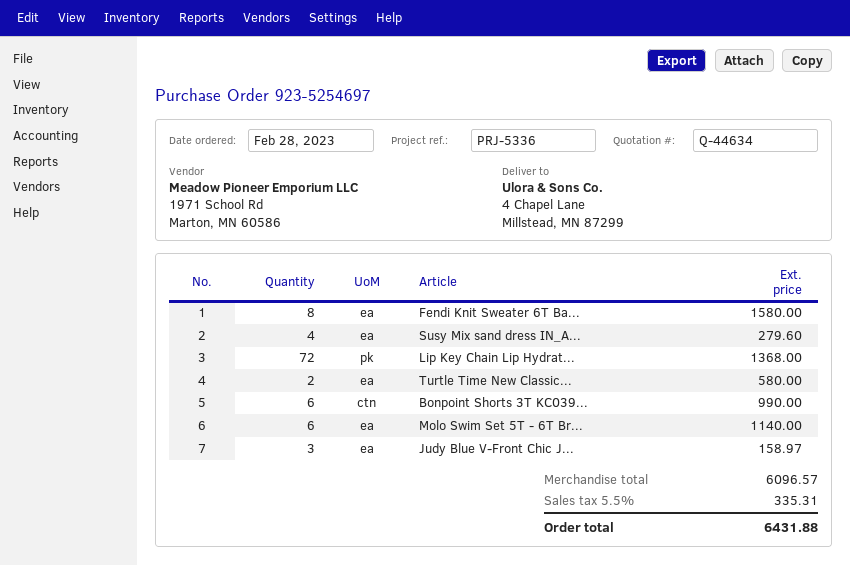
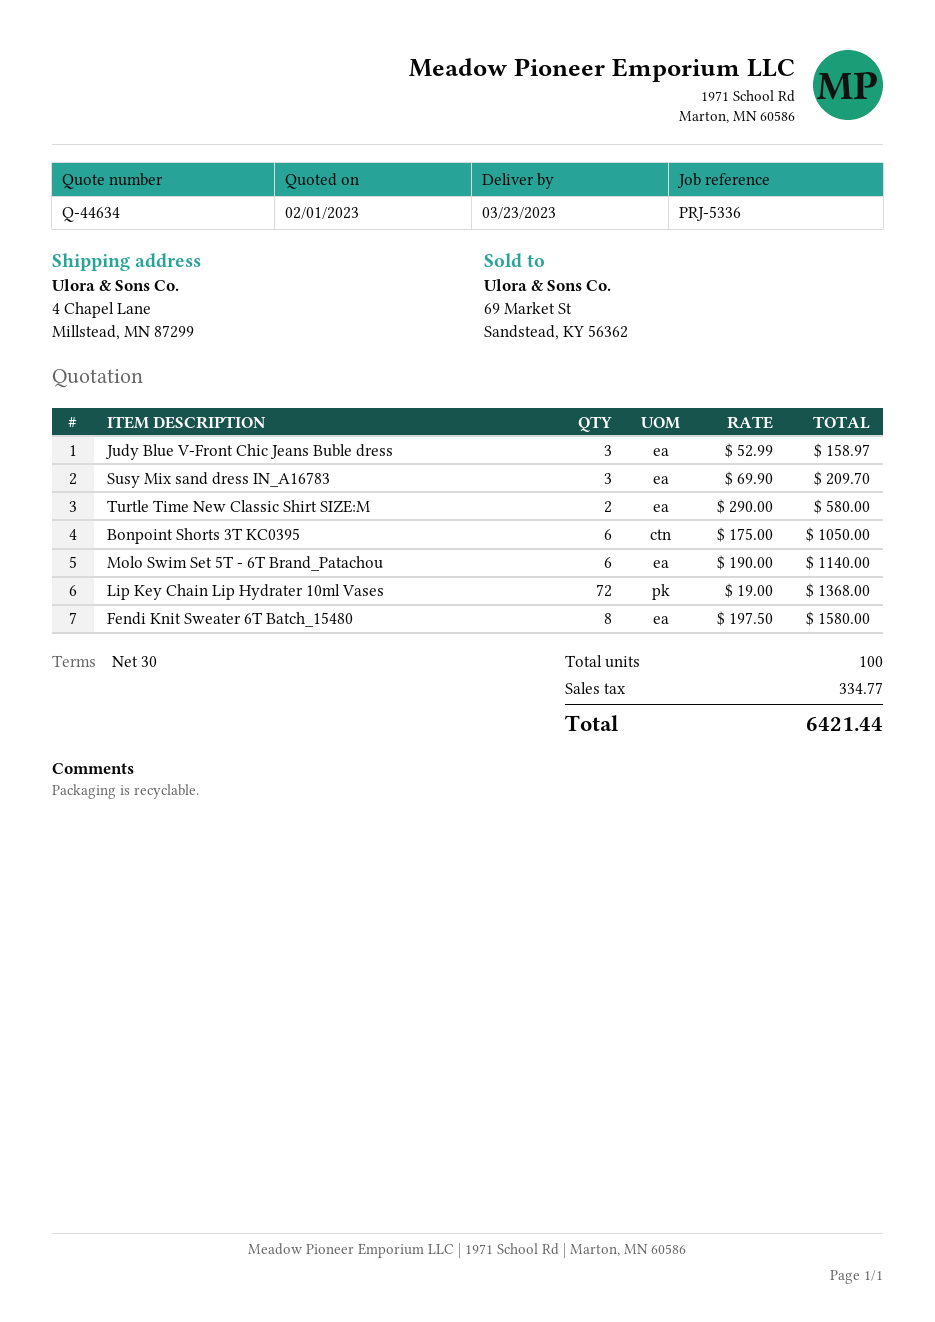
Susy Mix sand dress IN_A...: 4 for 279.60 -> 3 for 209.70
Bonpoint Shorts 3T KC039...: 6 for 990.00 -> 6 for 1050.00
tax: 335.31 -> 334.77
total: 6431.88 -> 6421.44

